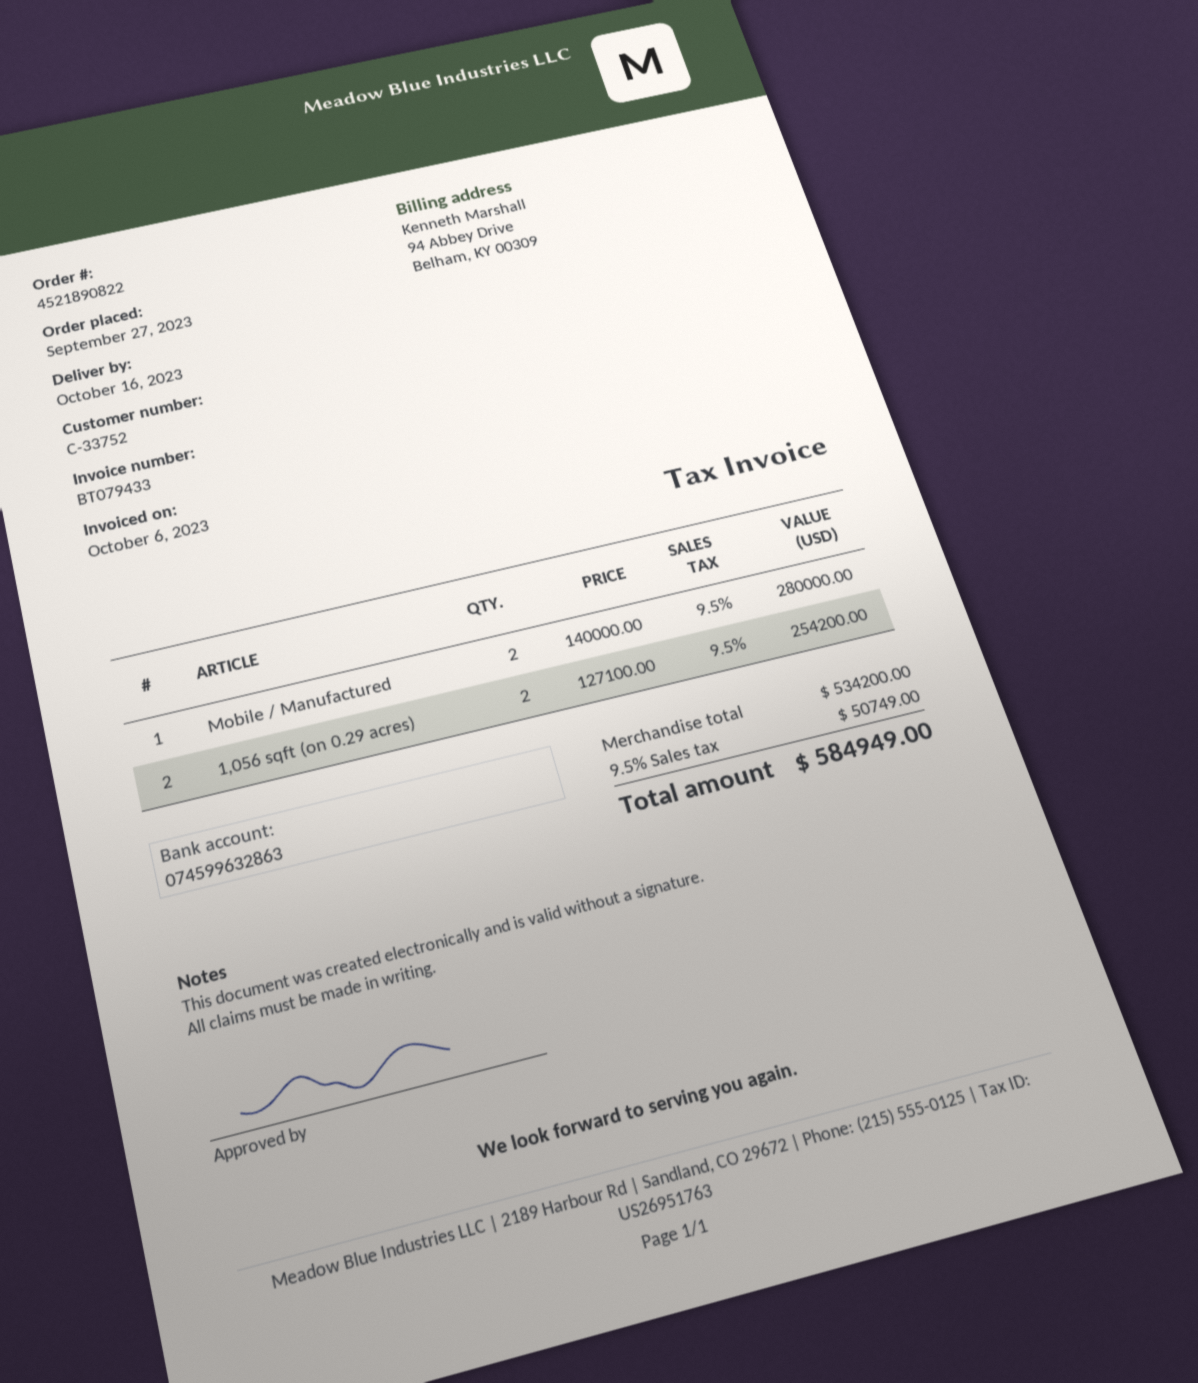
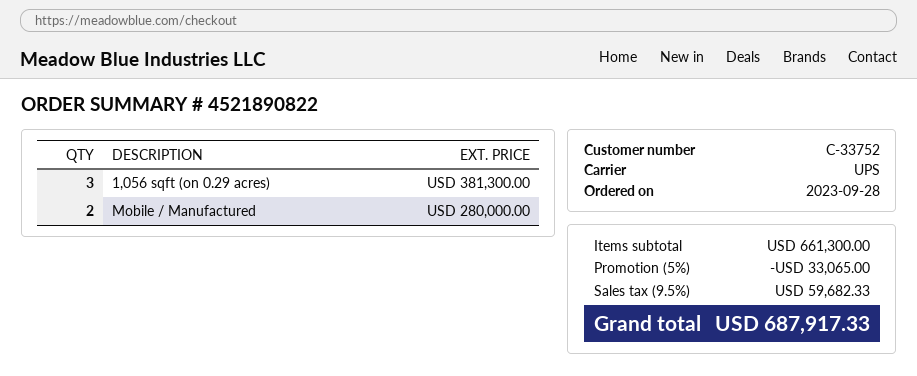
order date: 2023-09-27 -> 2023-09-28
1,056 sqft (on 0.29 acres): 2 for 254200.00 -> 3 for 381300.00
subtotal: 534200.00 -> 661300.00
discount: none -> 5% = 33065.00
tax: 9.5% = 50749.00 -> 9.5% = 59682.33
total: 584949.00 -> 687917.33

